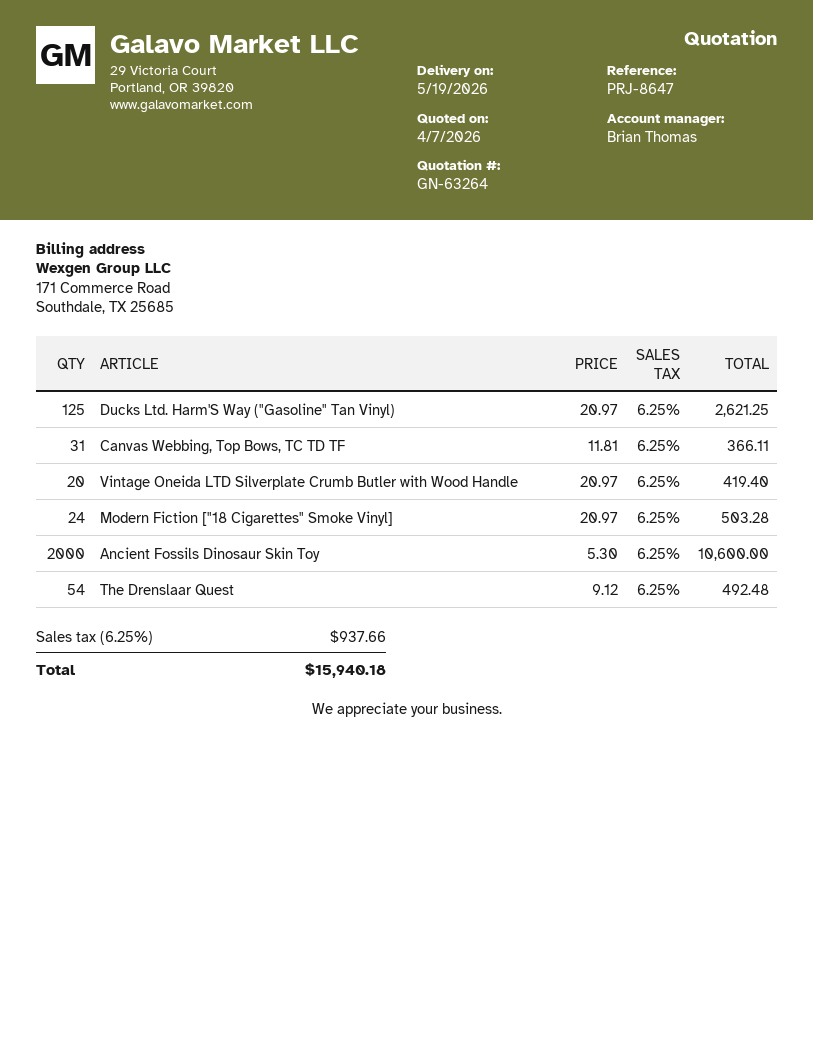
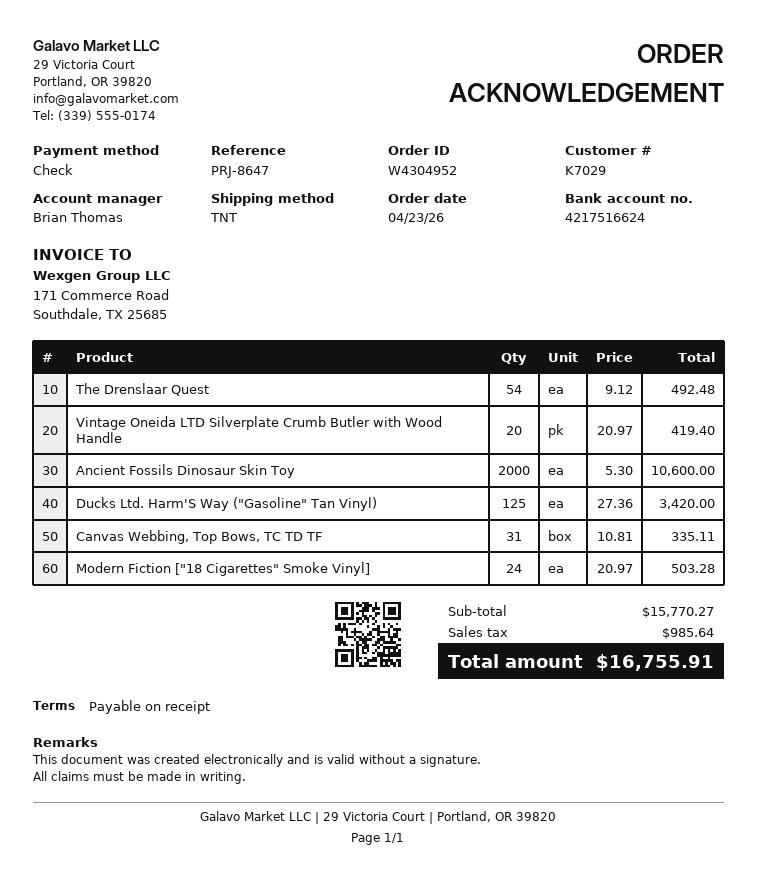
Ducks Ltd. Harm'S Way ("Gasoline" Tan Vinyl): 125 x 20.97 = 2621.25 -> 125 x 27.36 = 3420.00
Canvas Webbing, Top Bows, TC TD TF: 31 x 11.81 = 366.11 -> 31 x 10.81 = 335.11
tax: 937.66 -> 985.64
total: 15940.18 -> 16755.91

